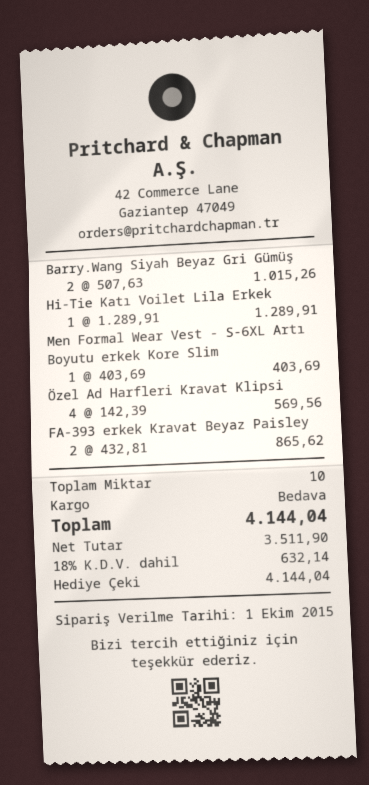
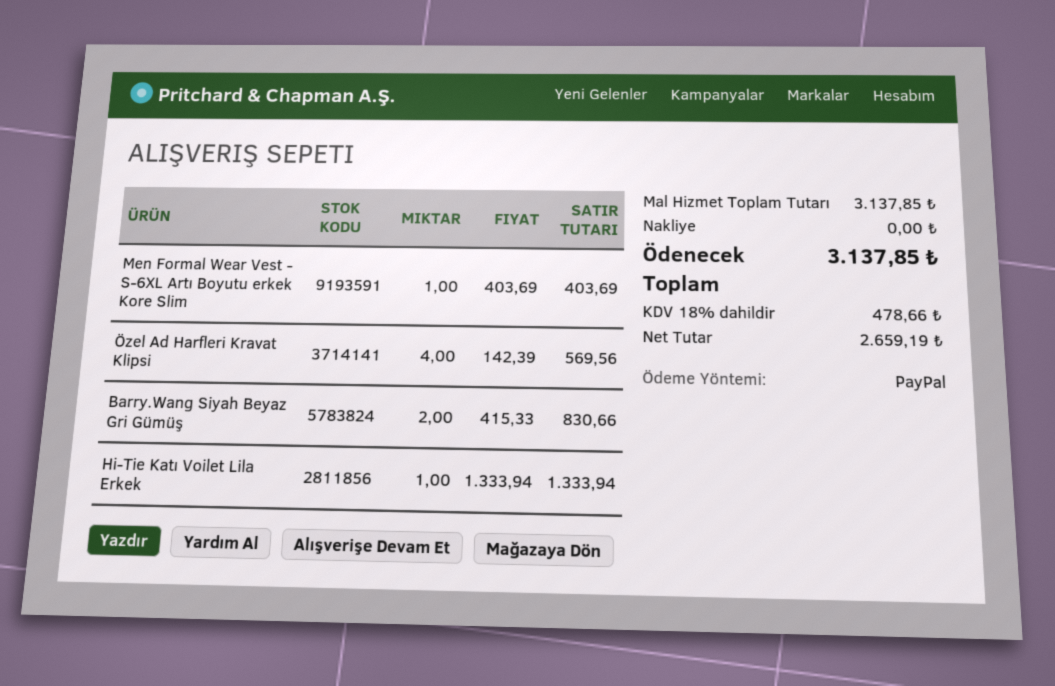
payment method: gift card -> PayPal
Barry.Wang Siyah Beyaz Gri Gümüş: 2 x 507.63 = 1015.26 -> 2 x 415.33 = 830.66
Hi-Tie Katı Voilet Lila Erkek: 1 x 1289.91 = 1289.91 -> 1 x 1333.94 = 1333.94
FA-393 erkek Kravat Beyaz Paisley: 2 x 432.81 = 865.62 -> none
net: 3511.90 -> 2659.19
tax: 18% = 632.14 -> 18% = 478.66
total: 4144.04 -> 3137.85

